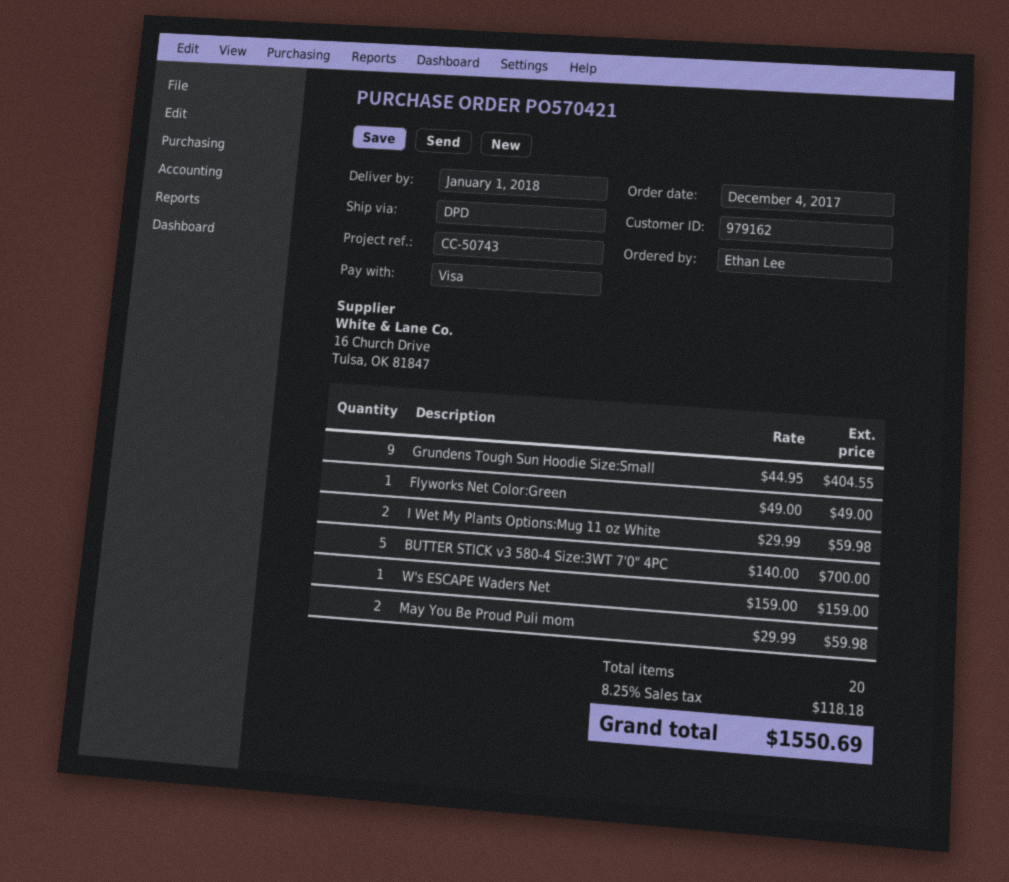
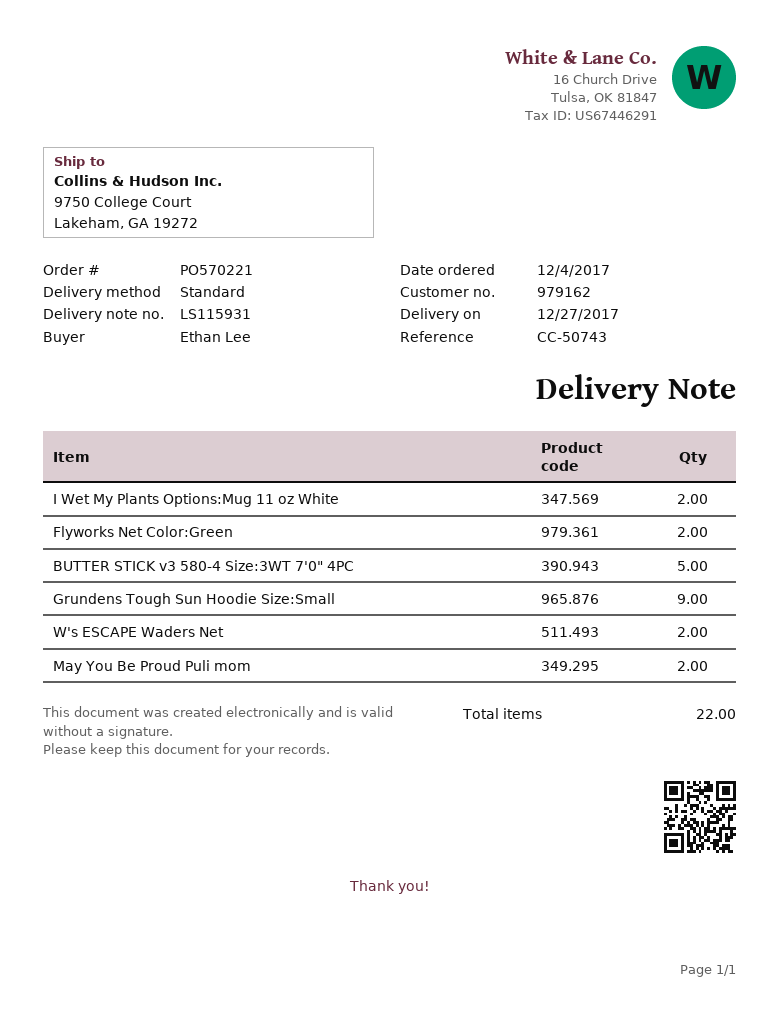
order number: PO570421 -> PO570221
delivery date: 2018-01-01 -> 2017-12-27
shipping method: DPD -> standard
Flyworks Net Color:Green: 1 -> 2
W's ESCAPE Waders Net: 1 -> 2
total quantity: 20 -> 22

